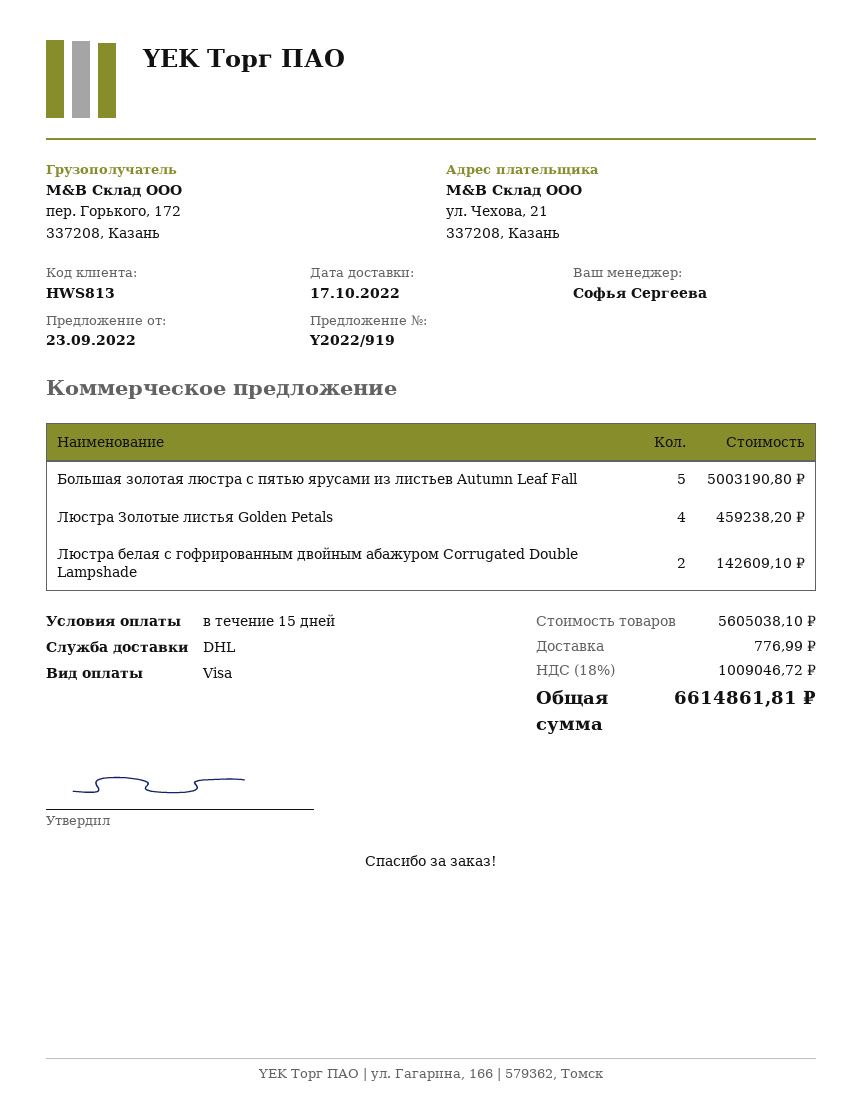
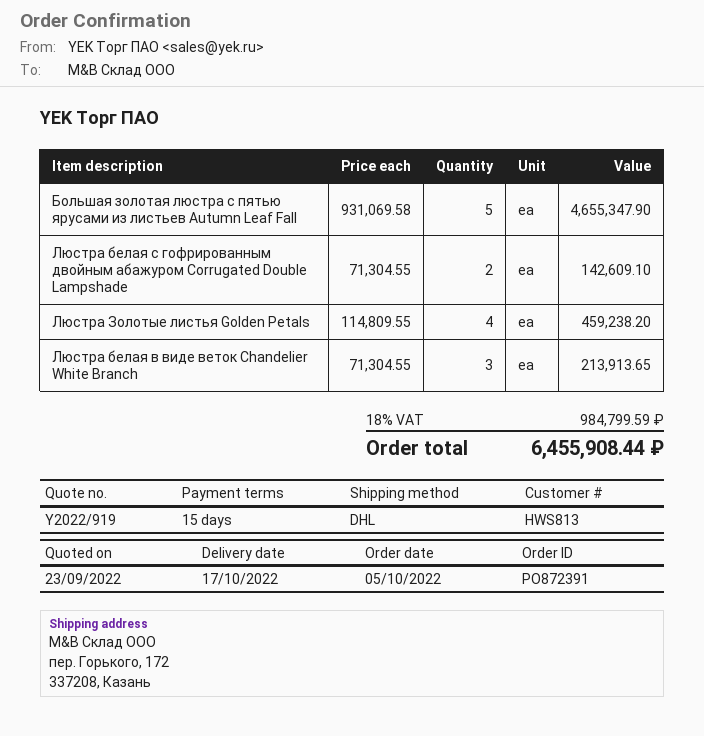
Большая золотая люстра с пятью ярусами из листьев Autumn Leaf Fall: 5 for 5003190.80 -> 5 for 4655347.90
Люстра белая в виде веток Chandelier White Branch: none -> 3 for 213913.65
shipping: 776.99 -> none
tax: 18% = 1009046.72 -> 18% = 984799.59
total: 6614861.81 -> 6455908.44

